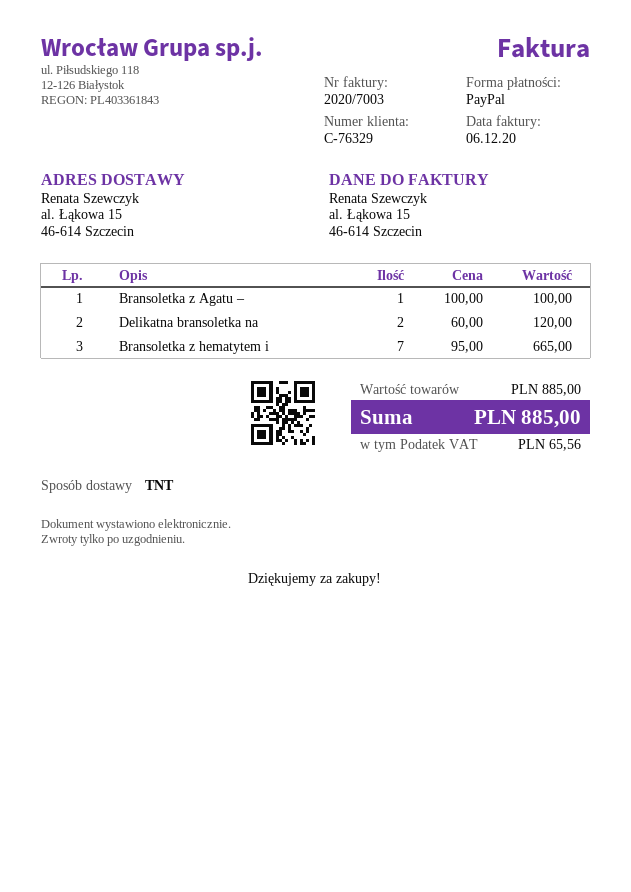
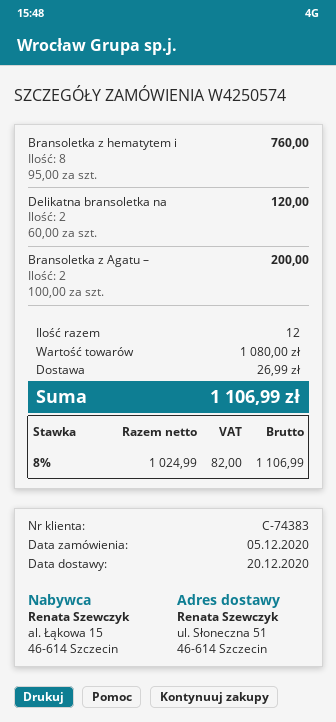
customer number: C-76329 -> C-74383
ship to: al. Łąkowa 15, 46-614 Szczecin -> ul. Słoneczna 51, 46-614 Szczecin
Bransoletka z Agatu –: 1 x 100.00 = 100.00 -> 2 x 100.00 = 200.00
Bransoletka z hematytem i: 7 x 95.00 = 665.00 -> 8 x 95.00 = 760.00
subtotal: 885.00 -> 1080.00
shipping: none -> 26.99
tax: 65.56 -> 82.00
total: 885.00 -> 1106.99

